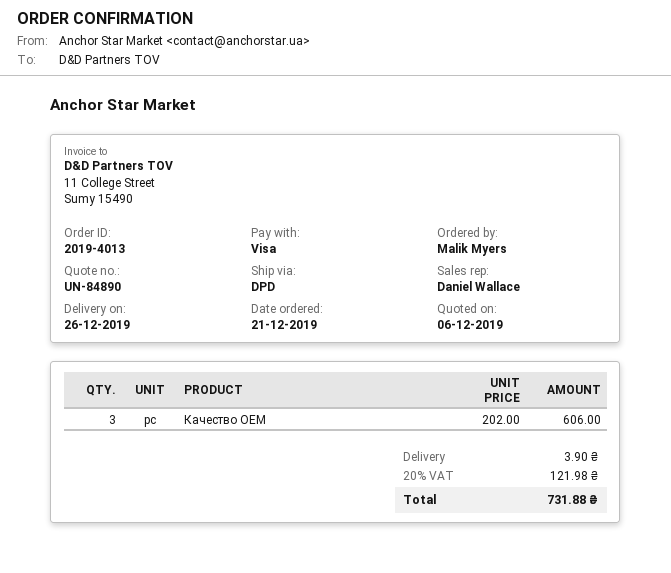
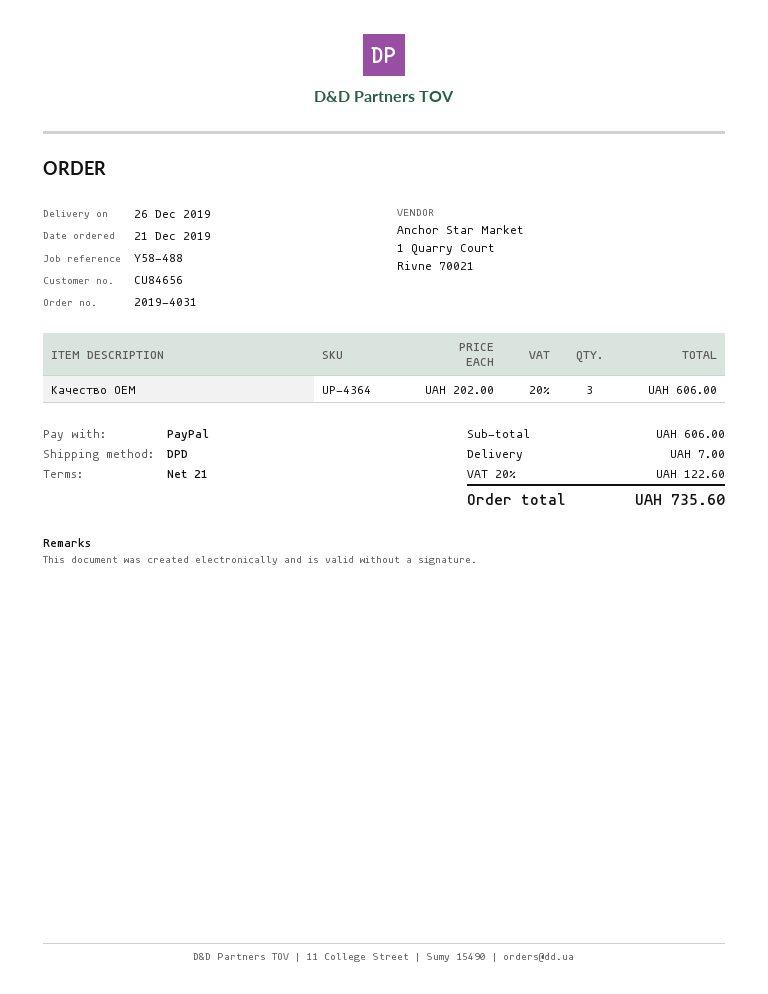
order number: 2019-4013 -> 2019-4031
payment method: Visa -> PayPal
shipping: 3.90 -> 7.00
tax: 20% = 121.98 -> 20% = 122.60
total: 731.88 -> 735.60

